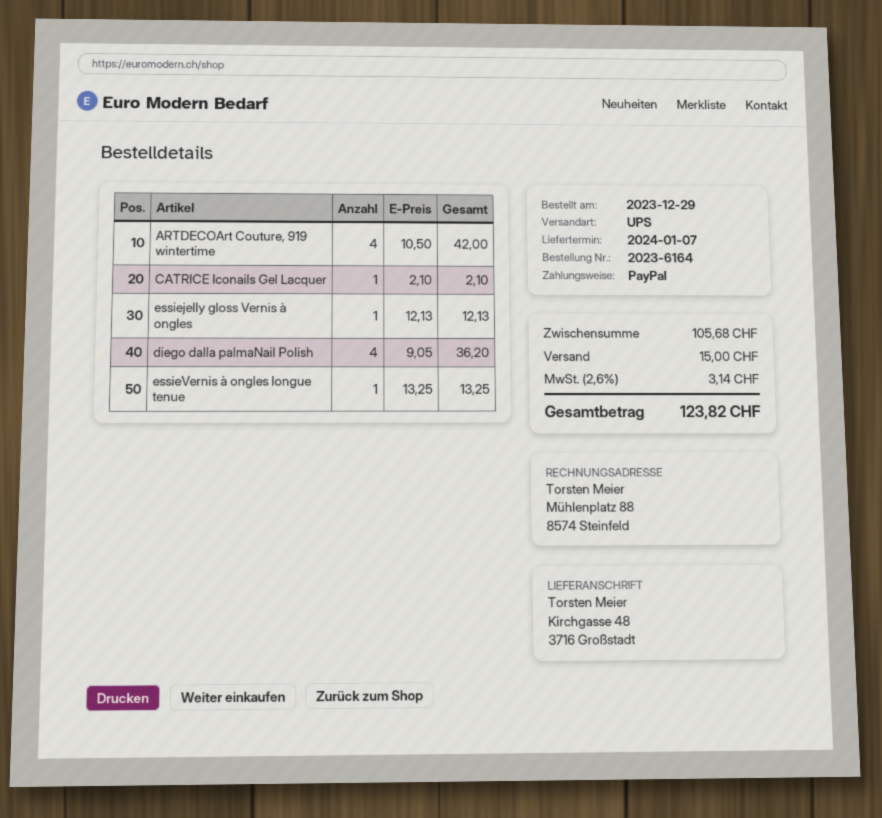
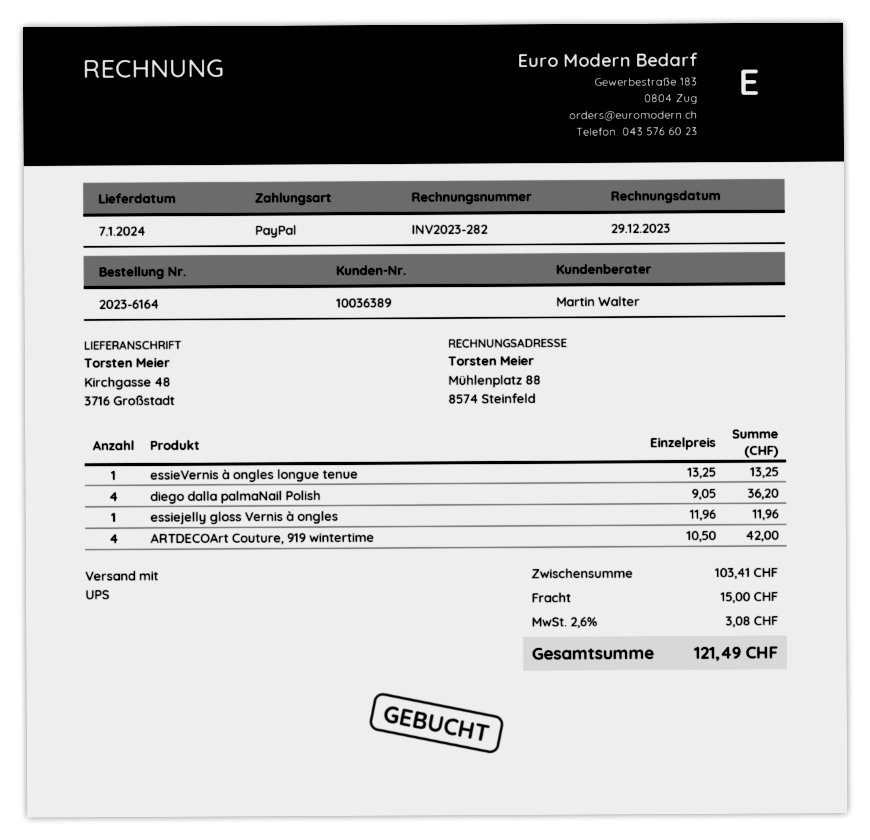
CATRICE Iconails Gel Lacquer: 1 x 2.10 = 2.10 -> none
essiejelly gloss Vernis à ongles: 1 x 12.13 = 12.13 -> 1 x 11.96 = 11.96
subtotal: 105.68 -> 103.41
tax: 2.6% = 3.14 -> 2.6% = 3.08
total: 123.82 -> 121.49

